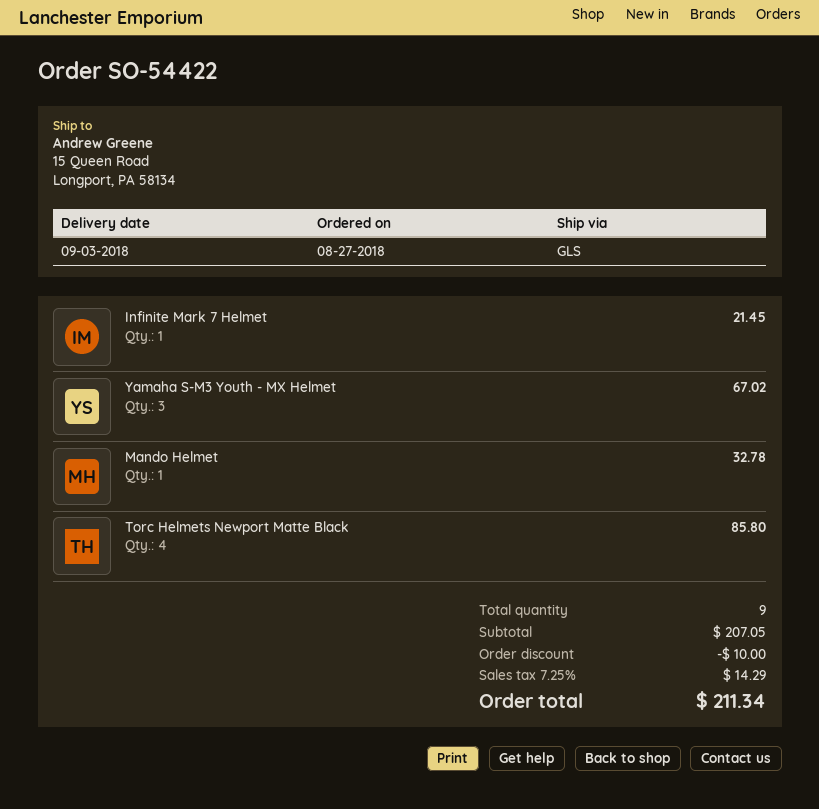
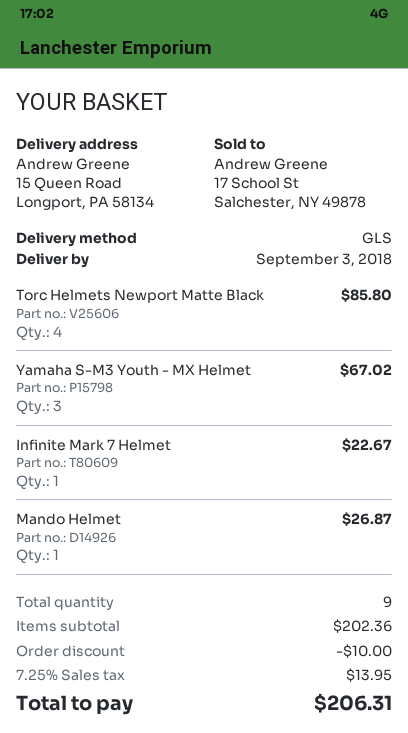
Infinite Mark 7 Helmet: 1 for 21.45 -> 1 for 22.67
Mando Helmet: 1 for 32.78 -> 1 for 26.87
subtotal: 207.05 -> 202.36
tax: 7.25% = 14.29 -> 7.25% = 13.95
total: 211.34 -> 206.31

